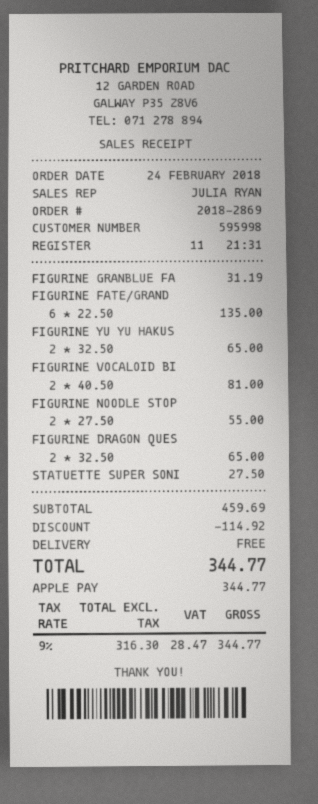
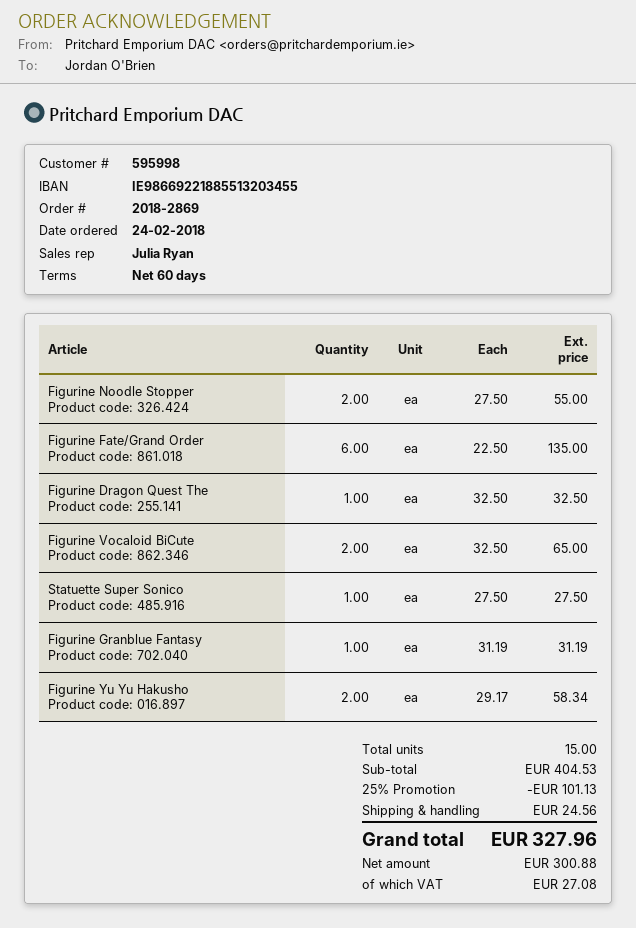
FIGURINE YU YU HAKUS: 2 x 32.50 = 65.00 -> 2 x 29.17 = 58.34
FIGURINE VOCALOID BI: 2 x 40.50 = 81.00 -> 2 x 32.50 = 65.00
FIGURINE DRAGON QUES: 2 x 32.50 = 65.00 -> 1 x 32.50 = 32.50
subtotal: 459.69 -> 404.53
discount: 114.92 -> 101.13
shipping: 0.00 -> 24.56
net: 316.30 -> 300.88
tax: 28.47 -> 27.08
total: 344.77 -> 327.96

